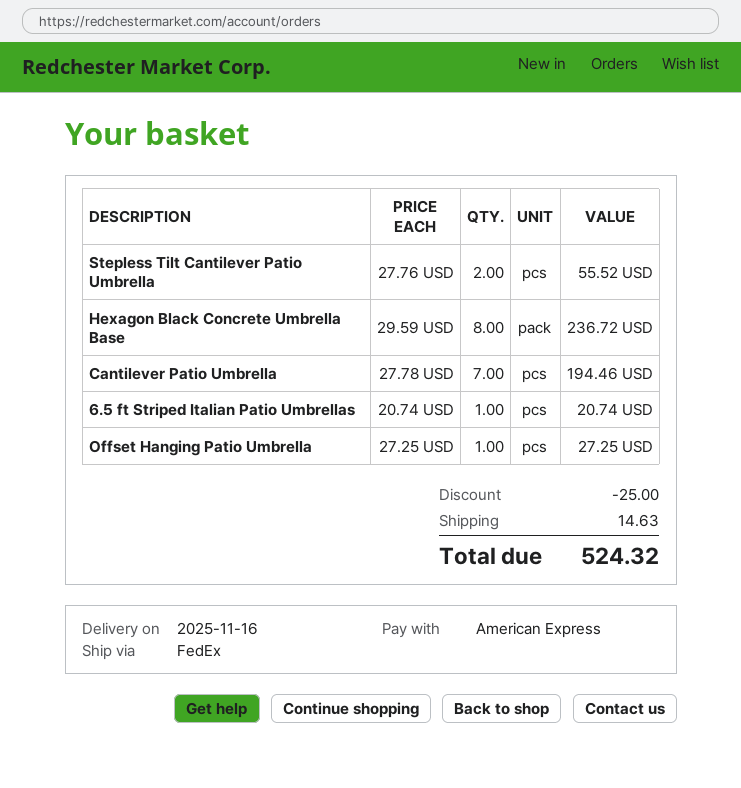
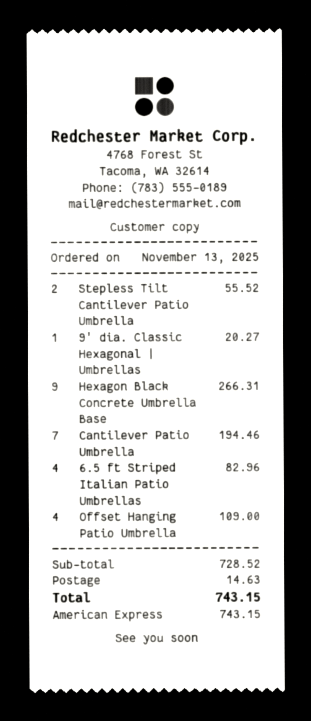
Hexagon Black Concrete Umbrella Base: 8 for 236.72 -> 9 for 266.31
6.5 ft Striped Italian Patio Umbrellas: 1 for 20.74 -> 4 for 82.96
Offset Hanging Patio Umbrella: 1 for 27.25 -> 4 for 109.00
9' dia. Classic Hexagonal | Umbrellas: none -> 1 for 20.27
discount: 25.00 -> none
total: 524.32 -> 743.15

